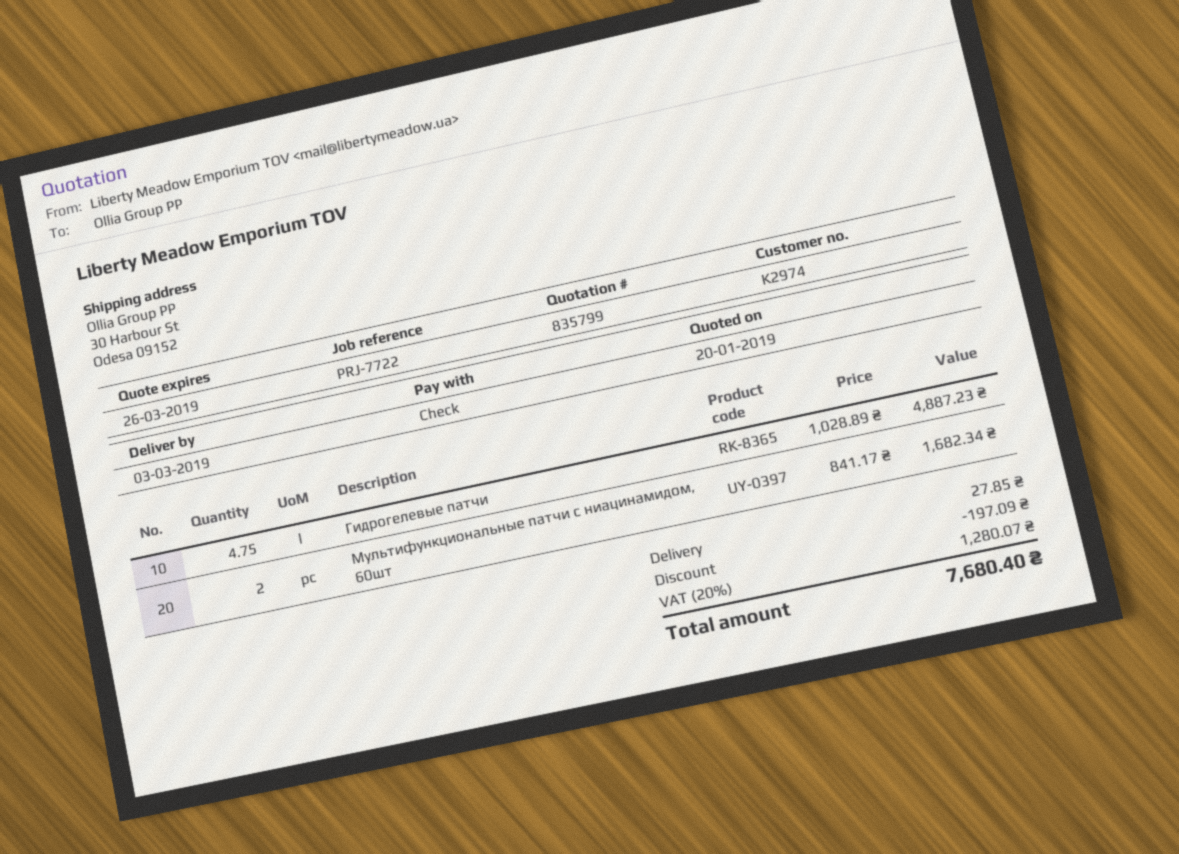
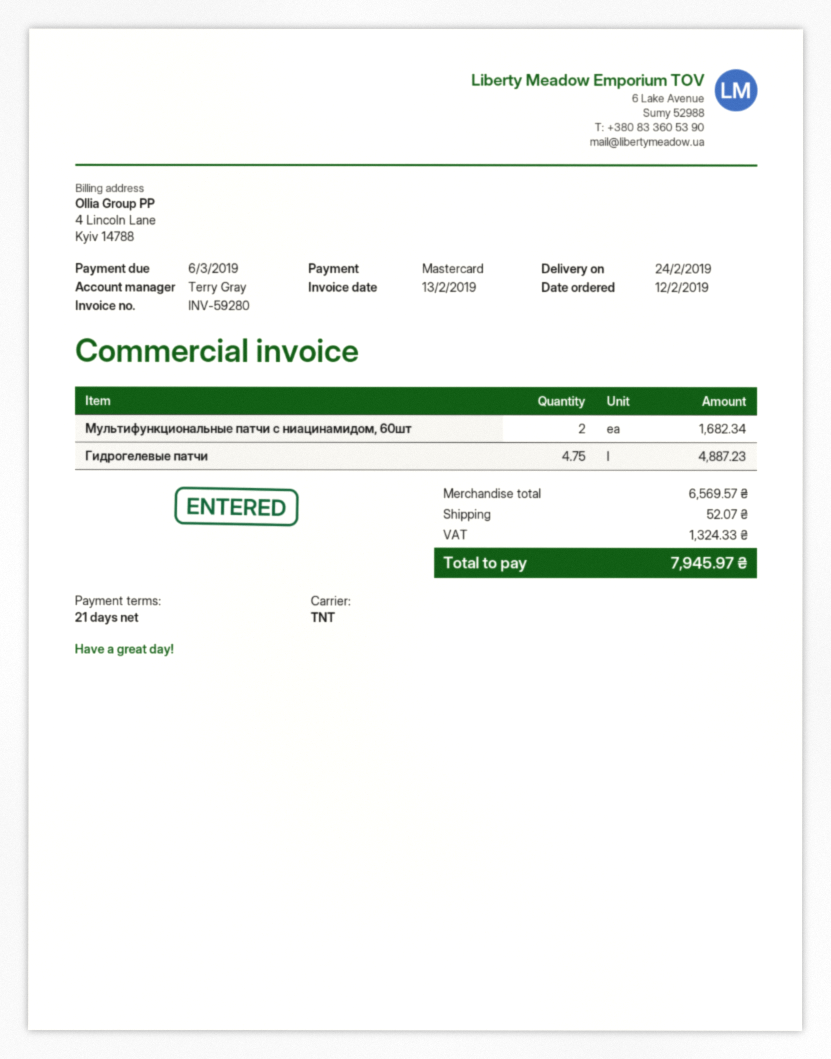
delivery date: 2019-03-03 -> 2019-02-24
payment method: cheque -> Mastercard
discount: 197.09 -> none
shipping: 27.85 -> 52.07
tax: 1280.07 -> 1324.33
total: 7680.40 -> 7945.97

